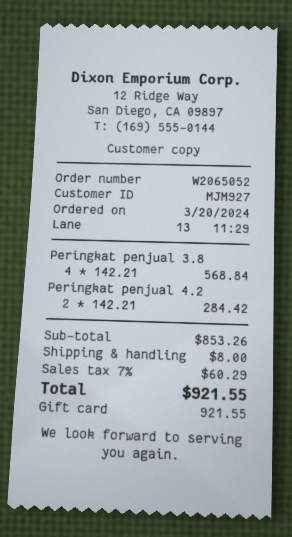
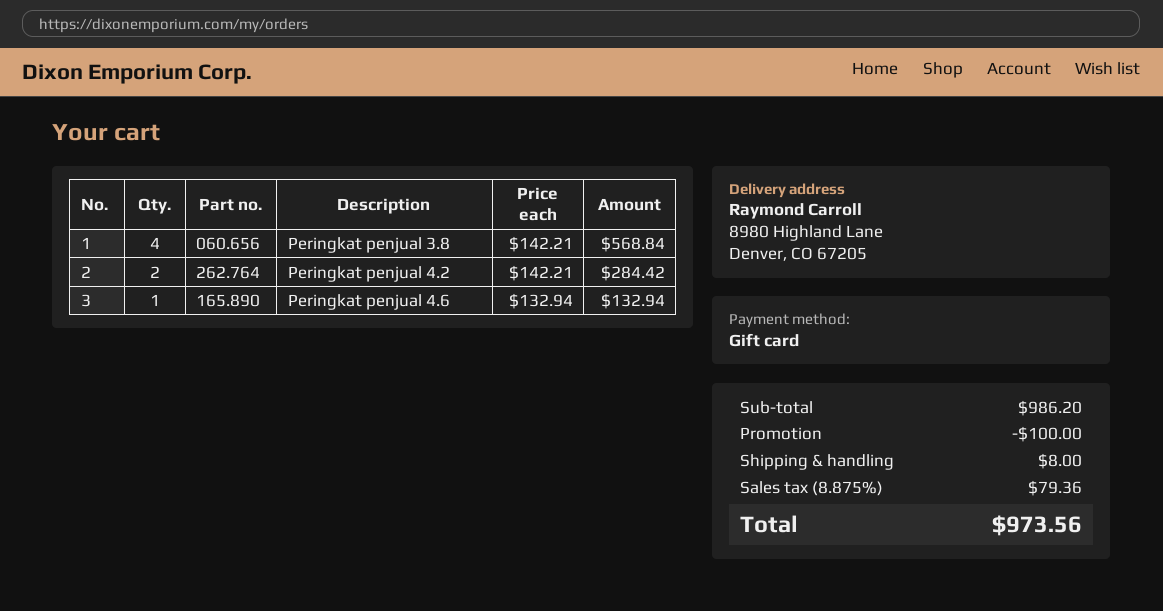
Peringkat penjual 4.6: none -> 1 x 132.94 = 132.94
subtotal: 853.26 -> 986.20
discount: none -> 100.00
tax: 7% = 60.29 -> 8.875% = 79.36
total: 921.55 -> 973.56

